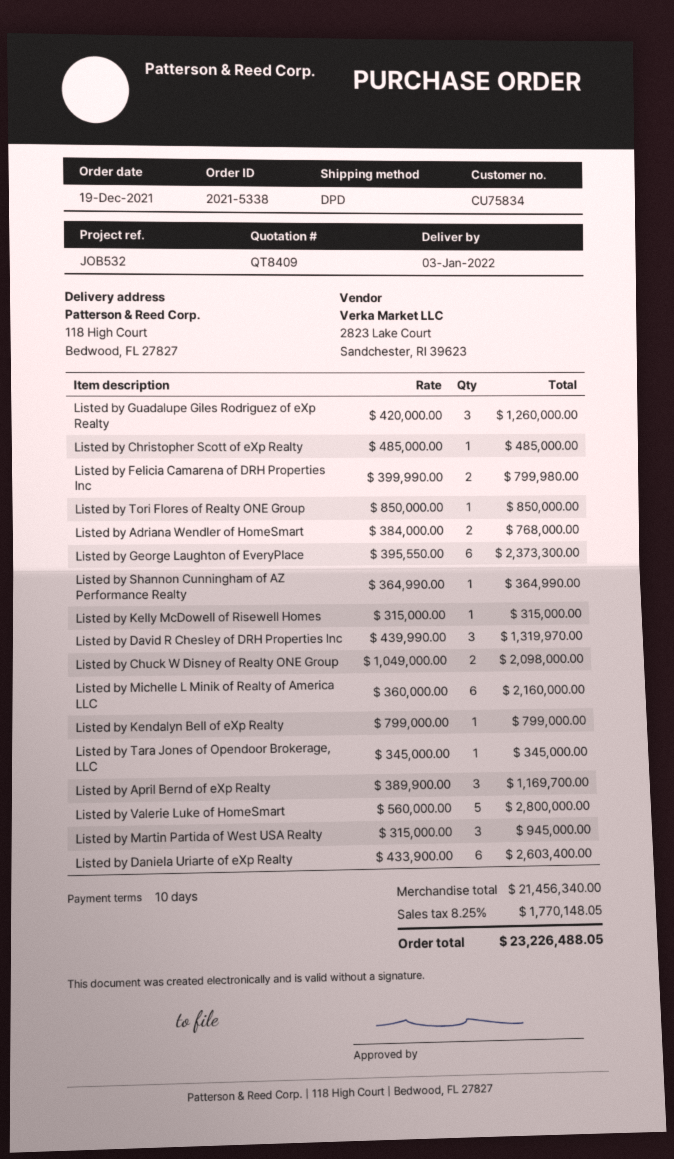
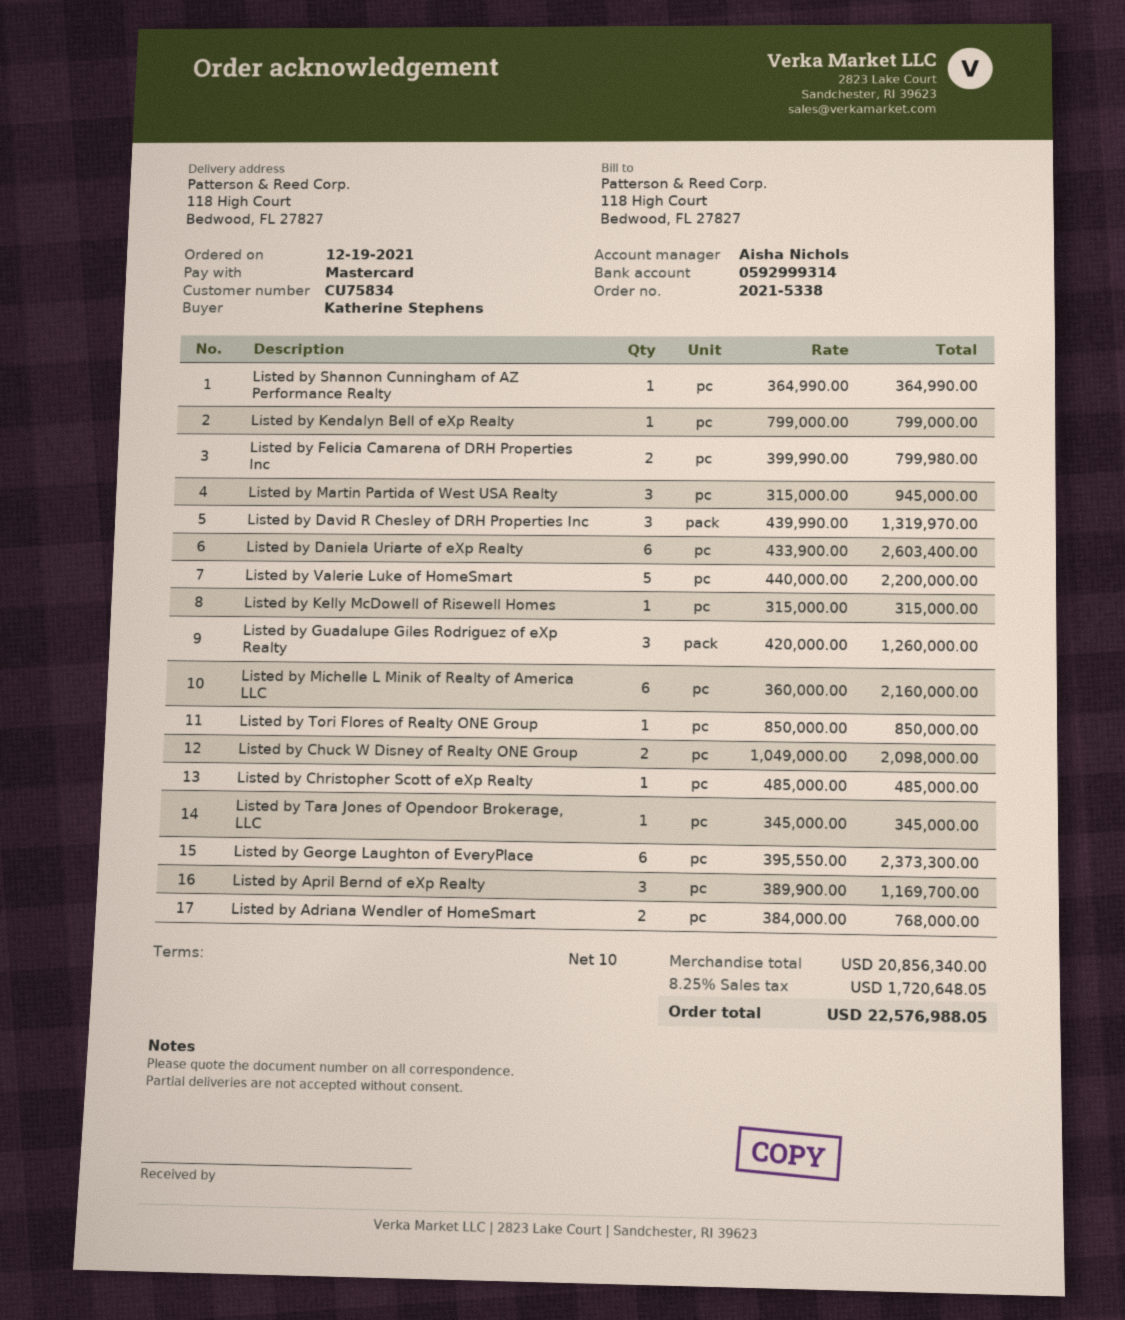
Listed by Valerie Luke of HomeSmart: 5 x 560000.00 = 2800000.00 -> 5 x 440000.00 = 2200000.00
subtotal: 21456340.00 -> 20856340.00
tax: 8.25% = 1770148.05 -> 8.25% = 1720648.05
total: 23226488.05 -> 22576988.05

